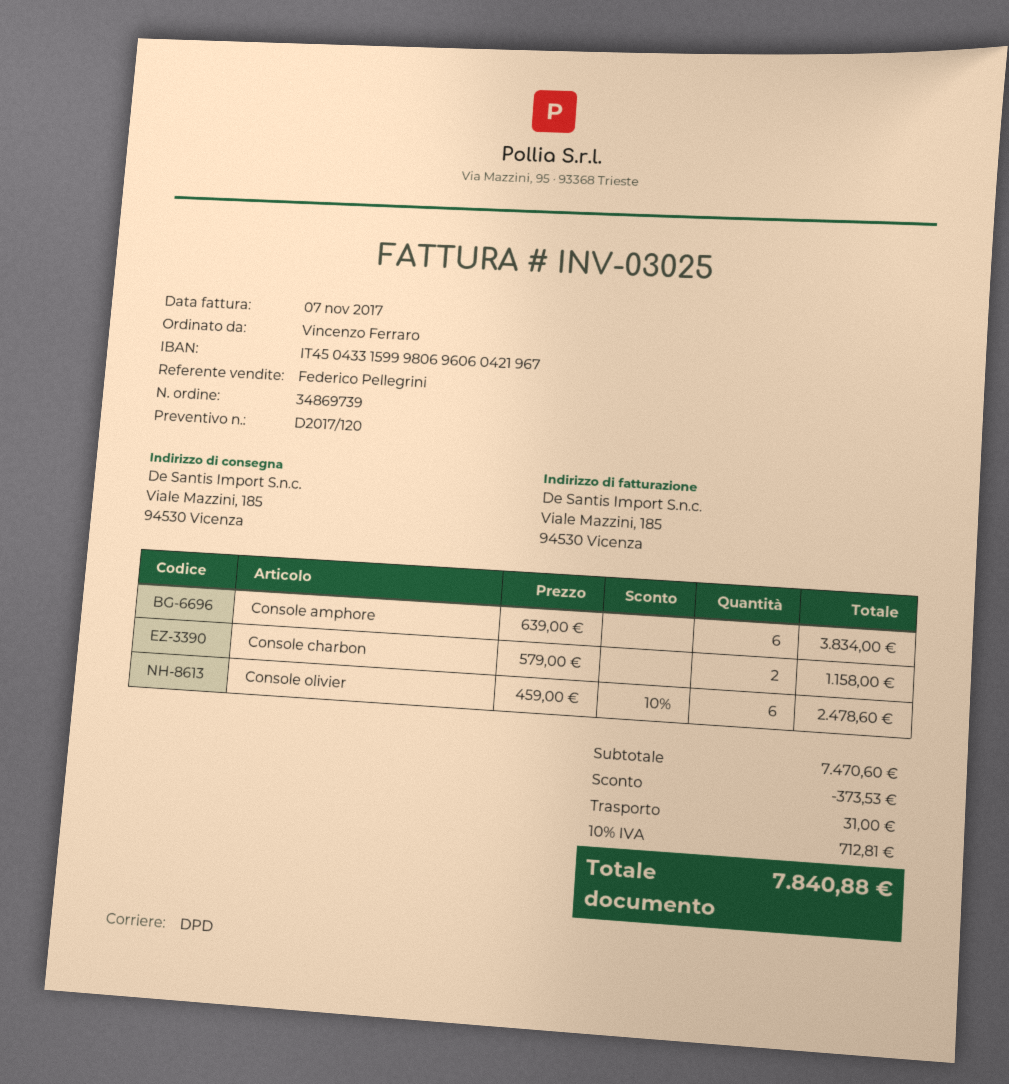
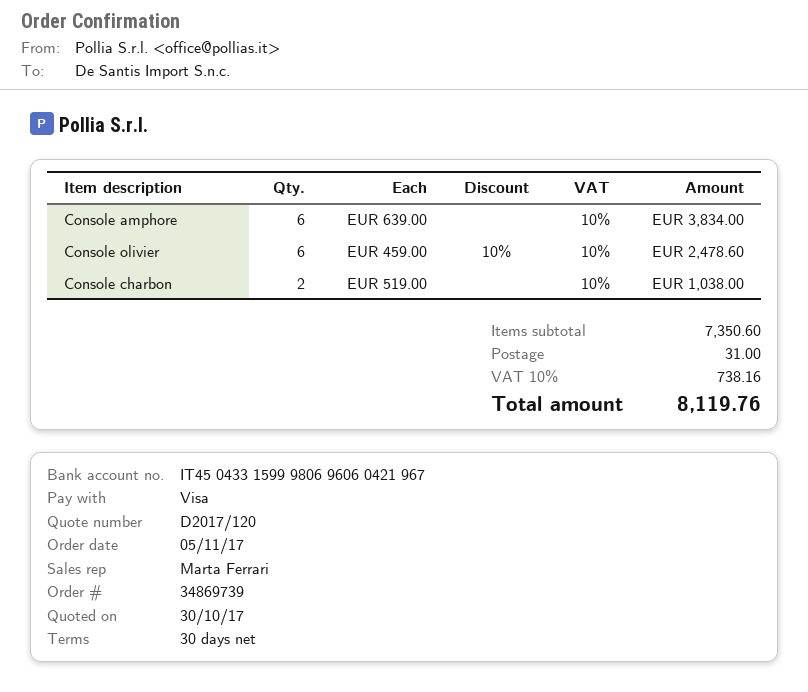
sales rep: Federico Pellegrini -> Marta Ferrari
Console charbon: 2 x 579.00 = 1158.00 -> 2 x 519.00 = 1038.00
subtotal: 7470.60 -> 7350.60
discount: 373.53 -> none
tax: 10% = 712.81 -> 10% = 738.16
total: 7840.88 -> 8119.76

